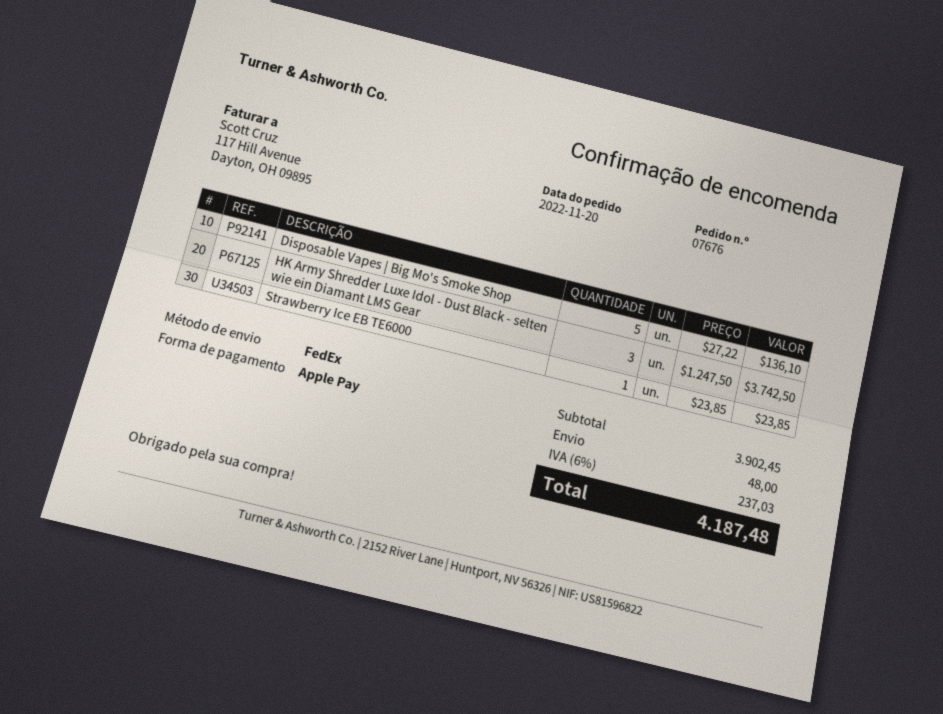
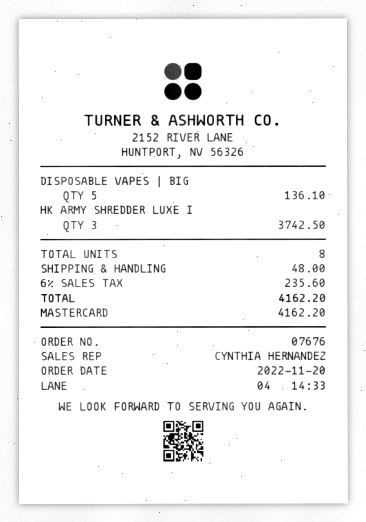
payment method: Apple Pay -> Mastercard
Strawberry Ice EB TE6000: 1 for 23.85 -> none
tax: 6% = 237.03 -> 6% = 235.60
total: 4187.48 -> 4162.20

